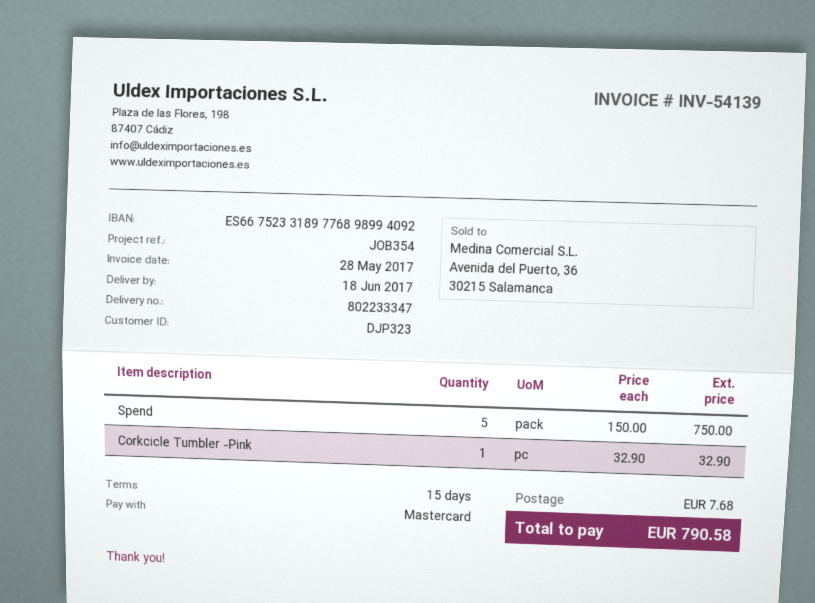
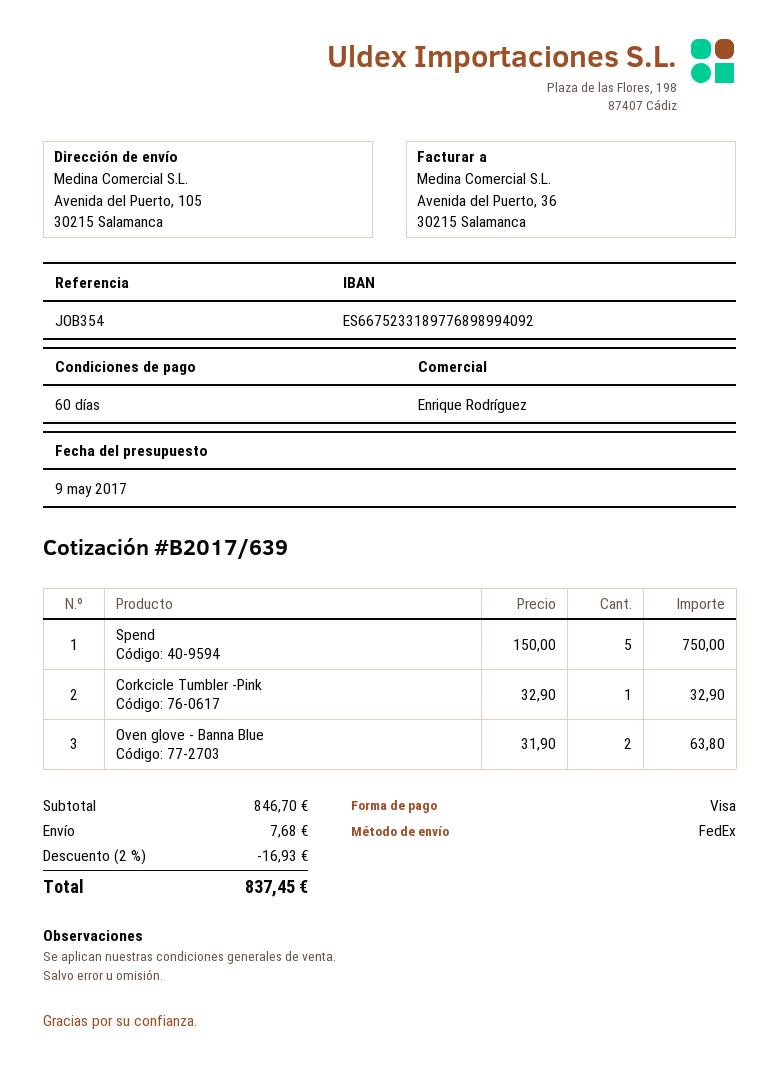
payment terms: 15 days -> 60 days
payment method: Mastercard -> Visa
Oven glove - Banna Blue: none -> 2 x 31.90 = 63.80
discount: none -> 2% = 16.93
total: 790.58 -> 837.45

